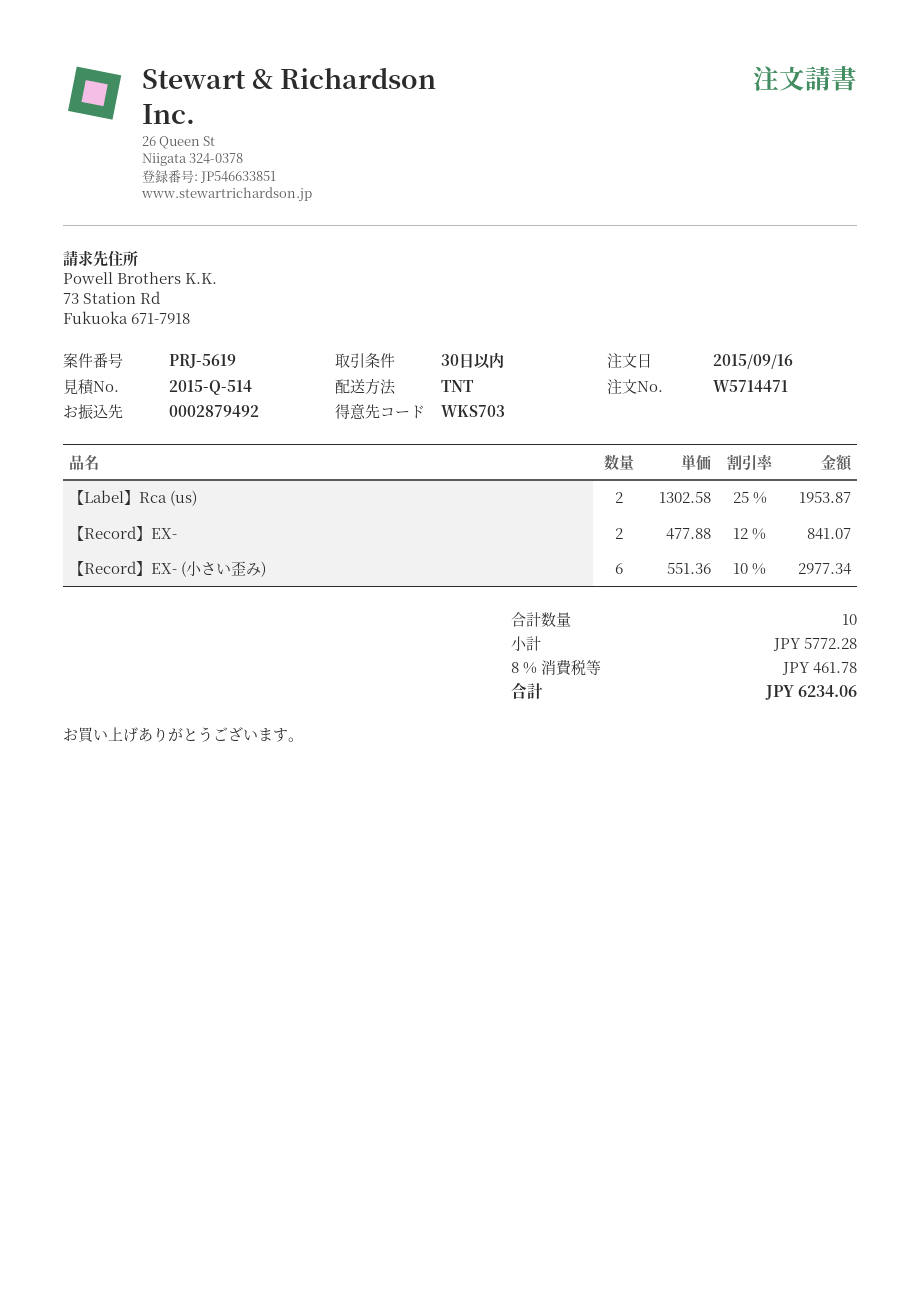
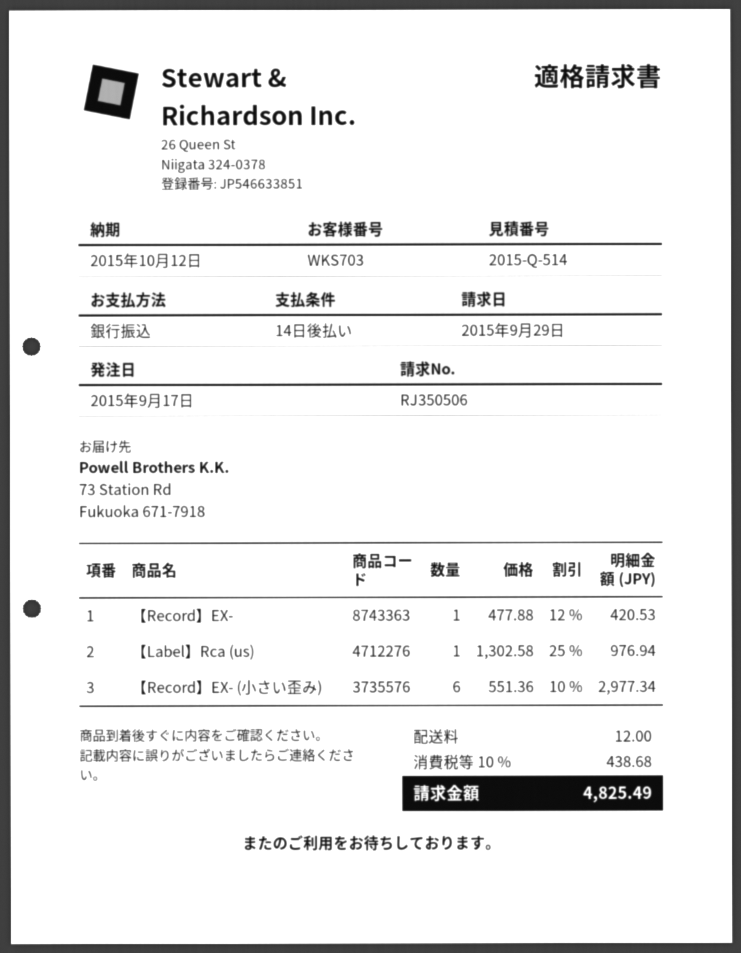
order date: 2015-09-16 -> 2015-09-17
payment terms: 30 days -> 14 days
【Label】Rca (us): 2 x 1302.58 - 25% = 1953.87 -> 1 x 1302.58 - 25% = 976.94
【Record】EX-: 2 x 477.88 - 12% = 841.07 -> 1 x 477.88 - 12% = 420.53
shipping: none -> 12.00
tax: 8% = 461.78 -> 10% = 438.68
total: 6234.06 -> 4825.49

